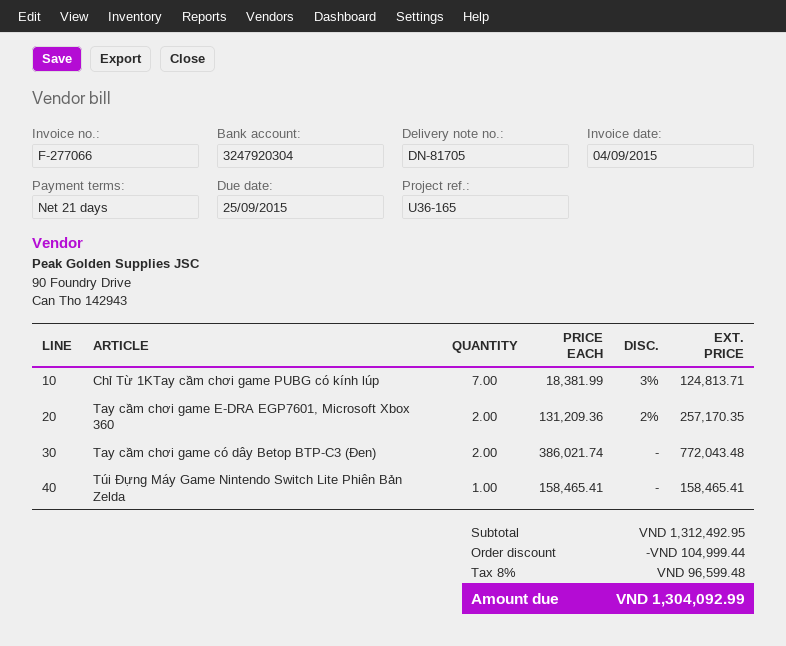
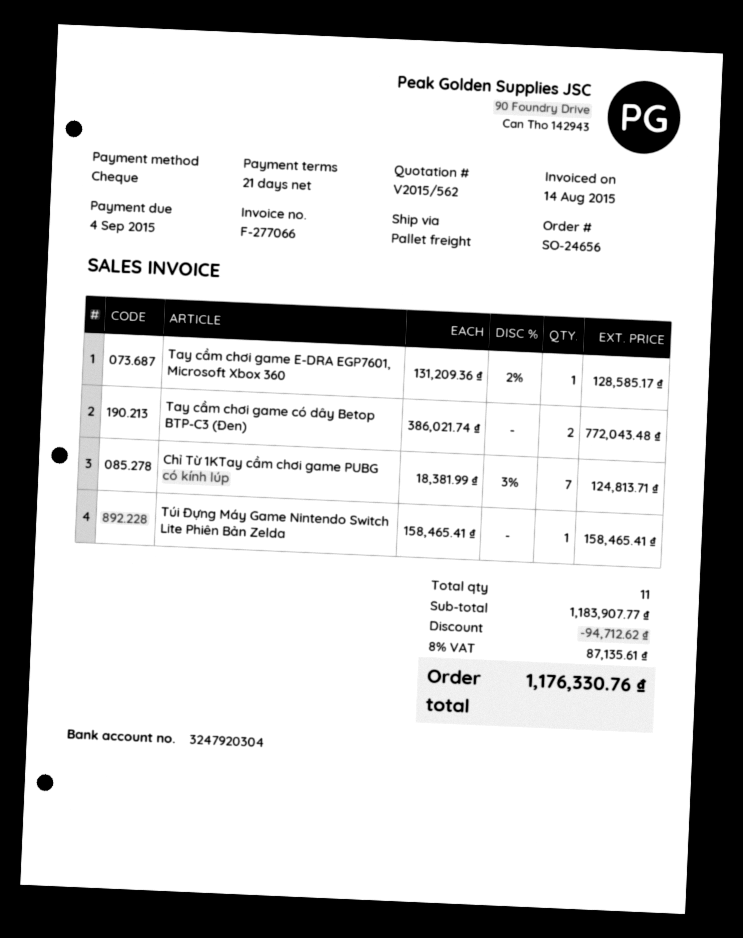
invoice date: 2015-09-04 -> 2015-08-14
due date: 2015-09-25 -> 2015-09-04
Tay cầm chơi game E-DRA EGP7601, Microsoft Xbox 360: 2 x 131209.36 - 2% = 257170.35 -> 1 x 131209.36 - 2% = 128585.17
subtotal: 1312492.95 -> 1183907.77
discount: 104999.44 -> 94712.62
tax: 8% = 96599.48 -> 8% = 87135.61
total: 1304092.99 -> 1176330.76

